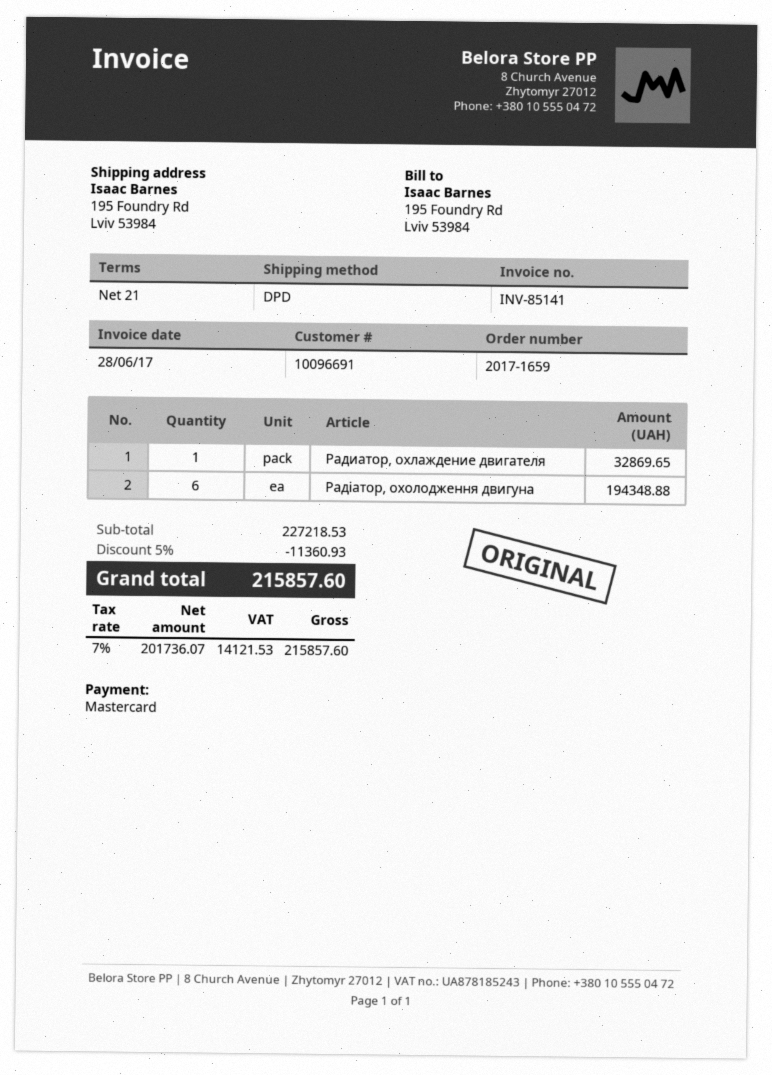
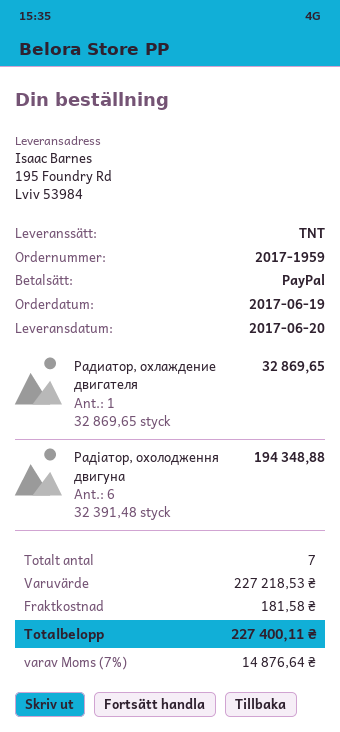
order number: 2017-1659 -> 2017-1959
payment method: Mastercard -> PayPal
shipping method: DPD -> TNT
discount: 5% = 11360.93 -> none
shipping: none -> 181.58
tax: 7% = 14121.53 -> 7% = 14876.64
total: 215857.60 -> 227400.11

